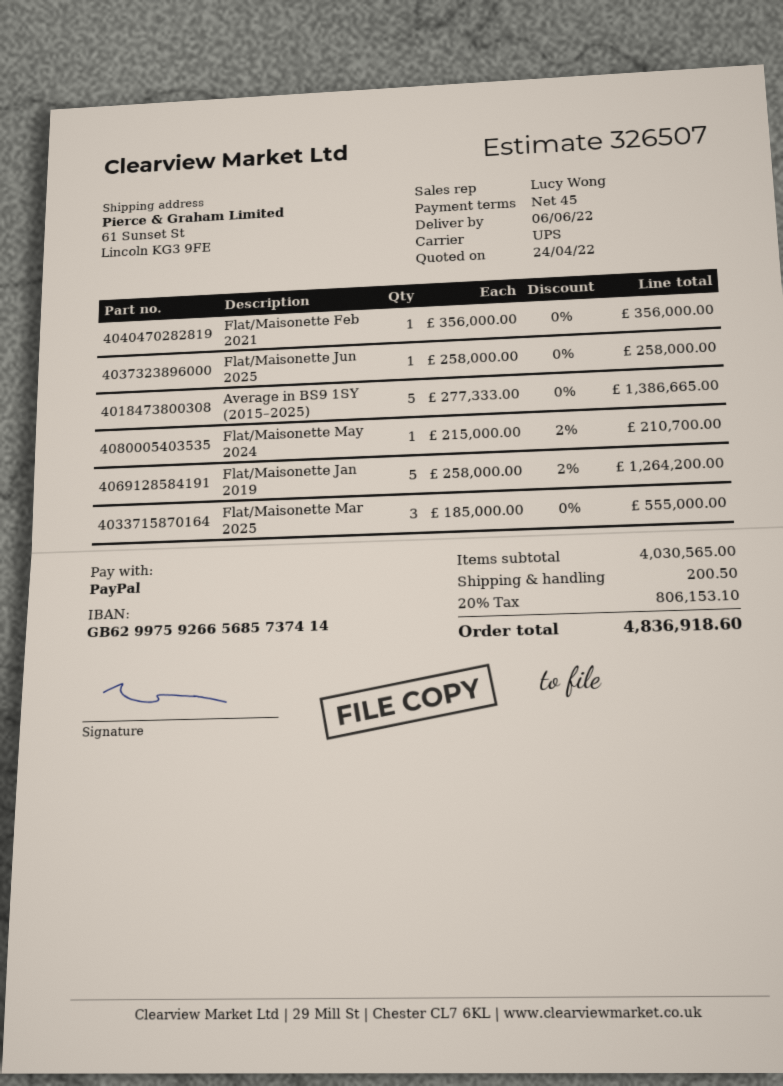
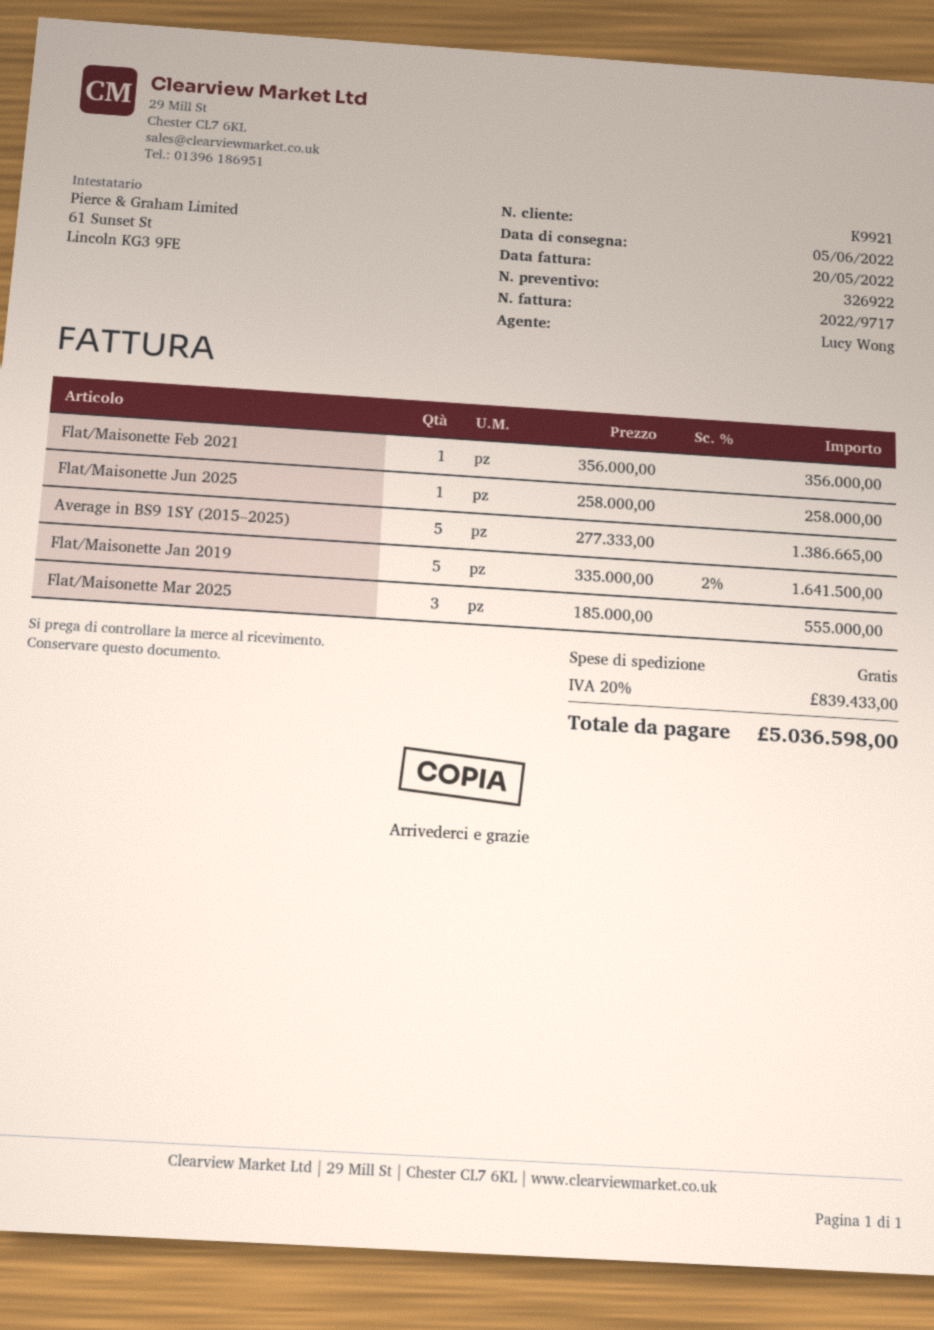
quote number: 326507 -> 326922
delivery date: 2022-06-06 -> 2022-06-05
Flat/Maisonette May 2024: 1 x 215000.00 - 2% = 210700.00 -> none
Flat/Maisonette Jan 2019: 5 x 258000.00 - 2% = 1264200.00 -> 5 x 335000.00 - 2% = 1641500.00
shipping: 200.50 -> 0.00
tax: 20% = 806153.10 -> 20% = 839433.00
total: 4836918.60 -> 5036598.00

